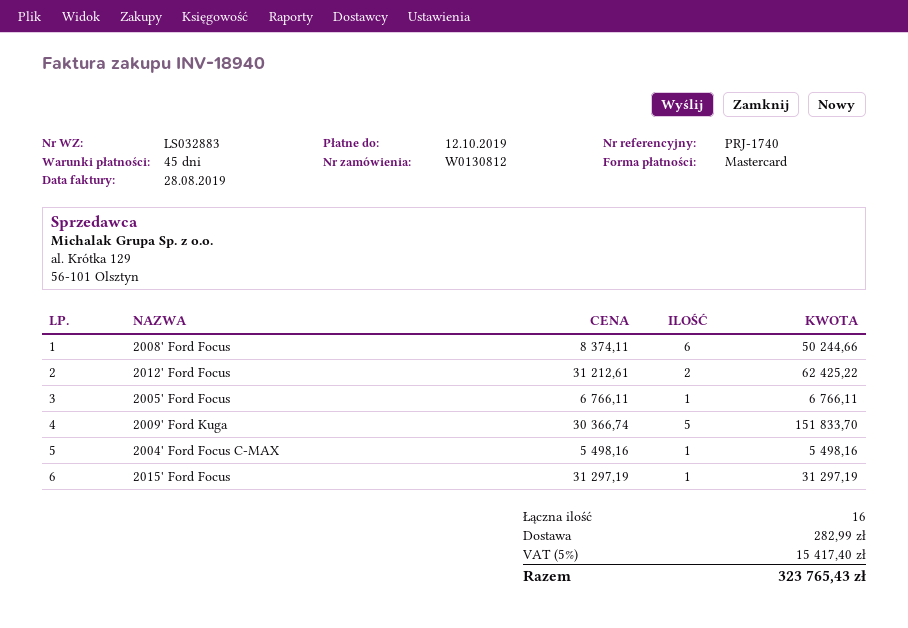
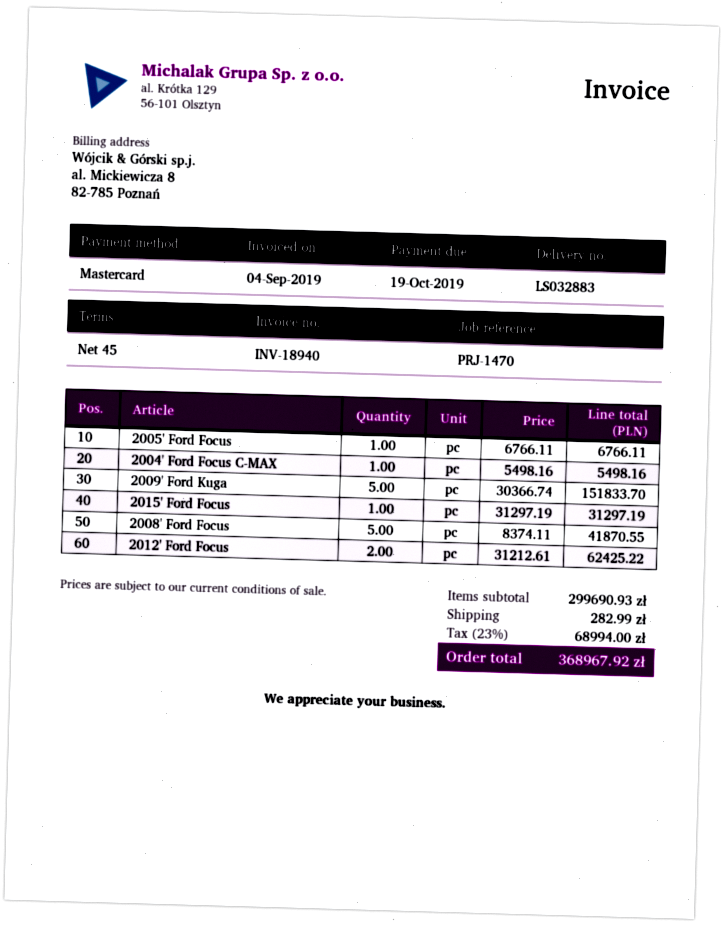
invoice date: 2019-08-28 -> 2019-09-04
due date: 2019-10-12 -> 2019-10-19
reference: PRJ-1740 -> PRJ-1470
2008' Ford Focus: 6 x 8374.11 = 50244.66 -> 5 x 8374.11 = 41870.55
tax: 5% = 15417.40 -> 23% = 68994.00
total: 323765.43 -> 368967.92

